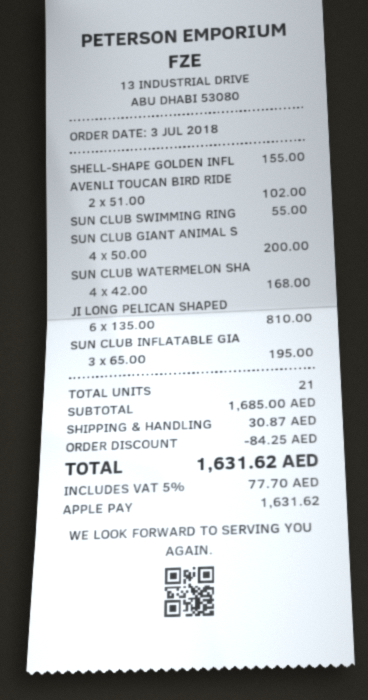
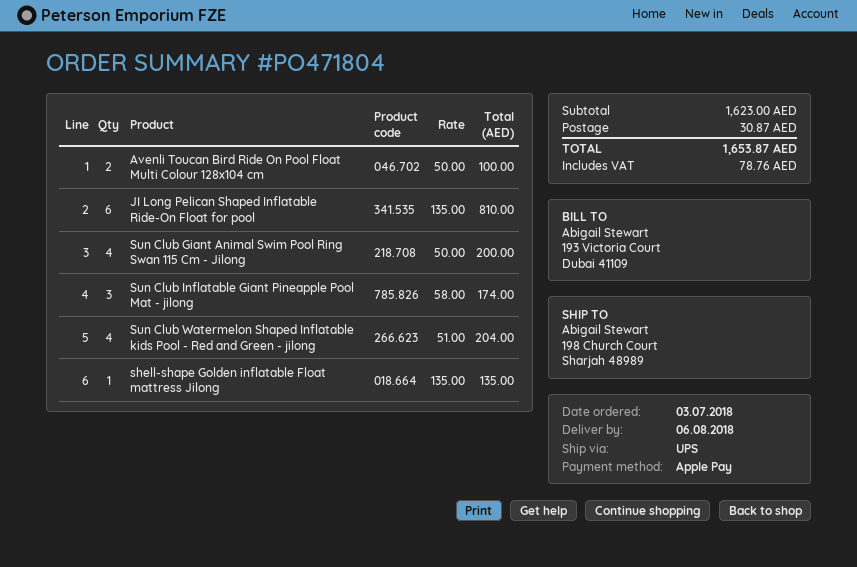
SHELL-SHAPE GOLDEN INFL: 1 x 155.00 = 155.00 -> 1 x 135.00 = 135.00
AVENLI TOUCAN BIRD RIDE: 2 x 51.00 = 102.00 -> 2 x 50.00 = 100.00
SUN CLUB SWIMMING RING: 1 x 55.00 = 55.00 -> none
SUN CLUB WATERMELON SHA: 4 x 42.00 = 168.00 -> 4 x 51.00 = 204.00
SUN CLUB INFLATABLE GIA: 3 x 65.00 = 195.00 -> 3 x 58.00 = 174.00
subtotal: 1685.00 -> 1623.00
discount: 84.25 -> none
tax: 77.70 -> 78.76
total: 1631.62 -> 1653.87

